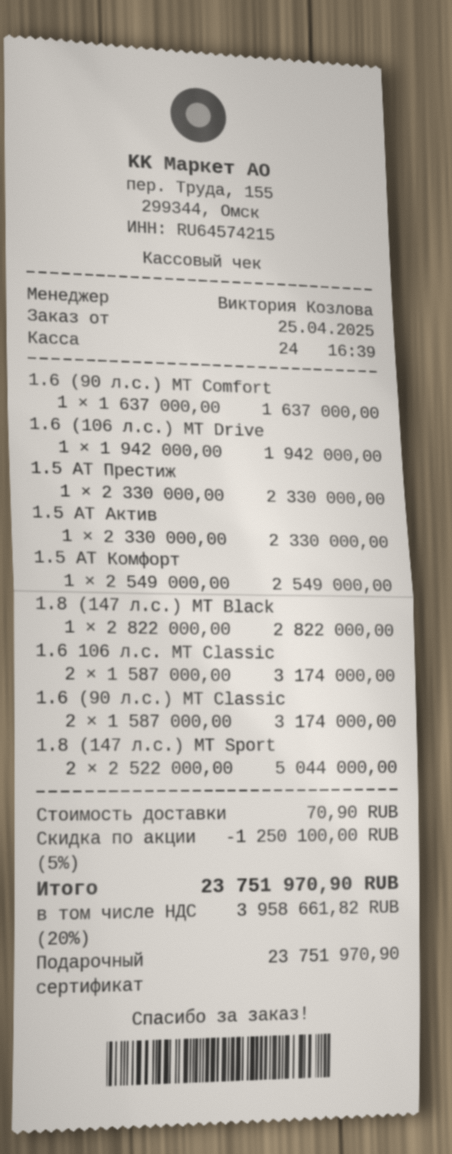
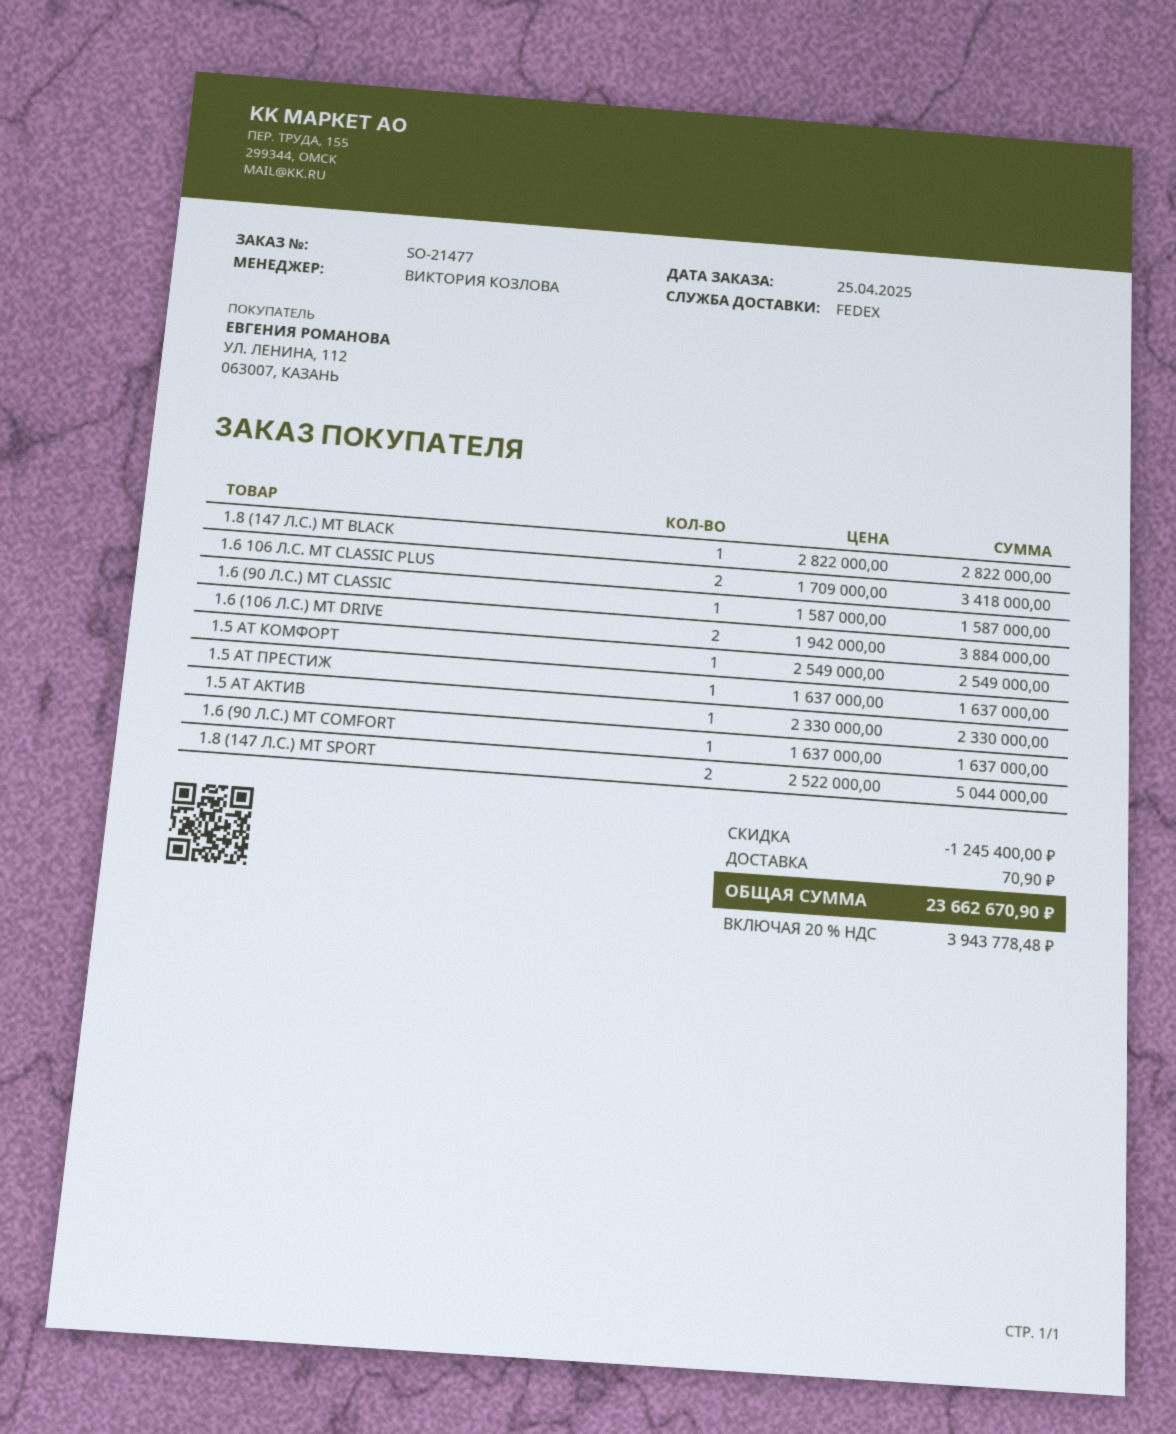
1.6 (106 л.с.) MT Drive: 1 x 1942000.00 = 1942000.00 -> 2 x 1942000.00 = 3884000.00
1.5 AT Престиж: 1 x 2330000.00 = 2330000.00 -> 1 x 1637000.00 = 1637000.00
1.6 106 л.с. MT Classic: 2 x 1587000.00 = 3174000.00 -> 2 x 1709000.00 = 3418000.00
1.6 (90 л.с.) MT Classic: 2 x 1587000.00 = 3174000.00 -> 1 x 1587000.00 = 1587000.00
discount: 1250100.00 -> 1245400.00
tax: 20% = 3958661.82 -> 20% = 3943778.48
total: 23751970.90 -> 23662670.90

